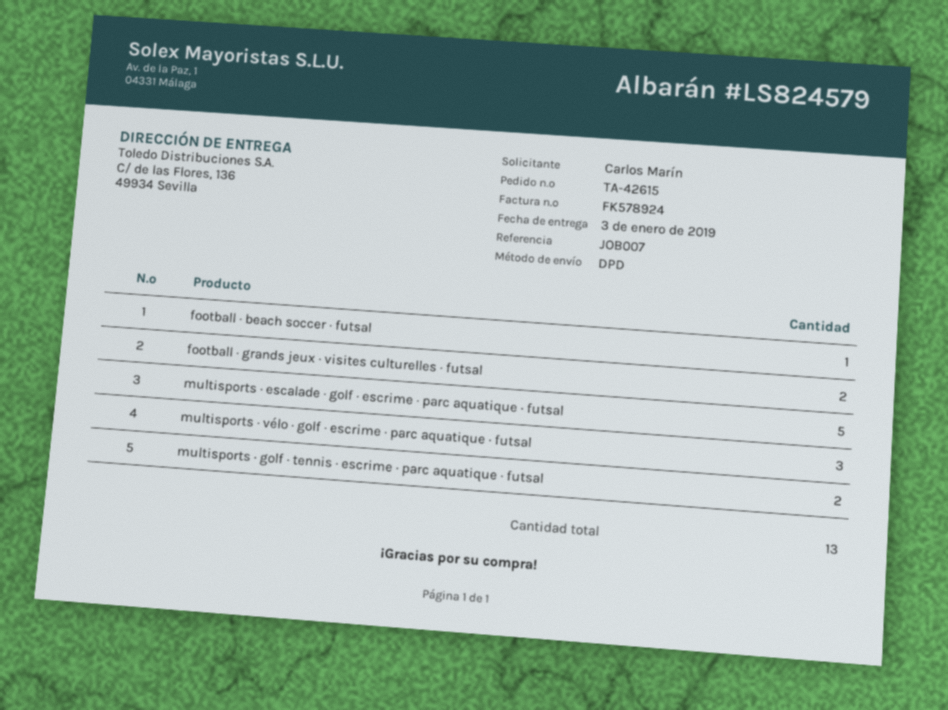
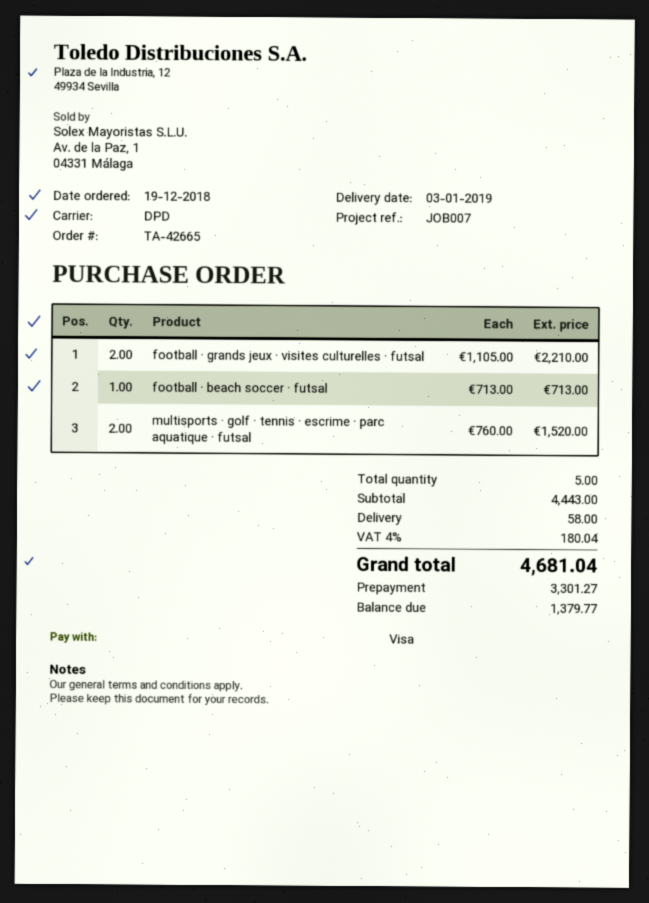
order number: TA-42615 -> TA-42665
multisports · escalade · golf · escrime · parc aquatique · futsal: 5 -> none
multisports · vélo · golf · escrime · parc aquatique · futsal: 3 -> none
total quantity: 13 -> 5

